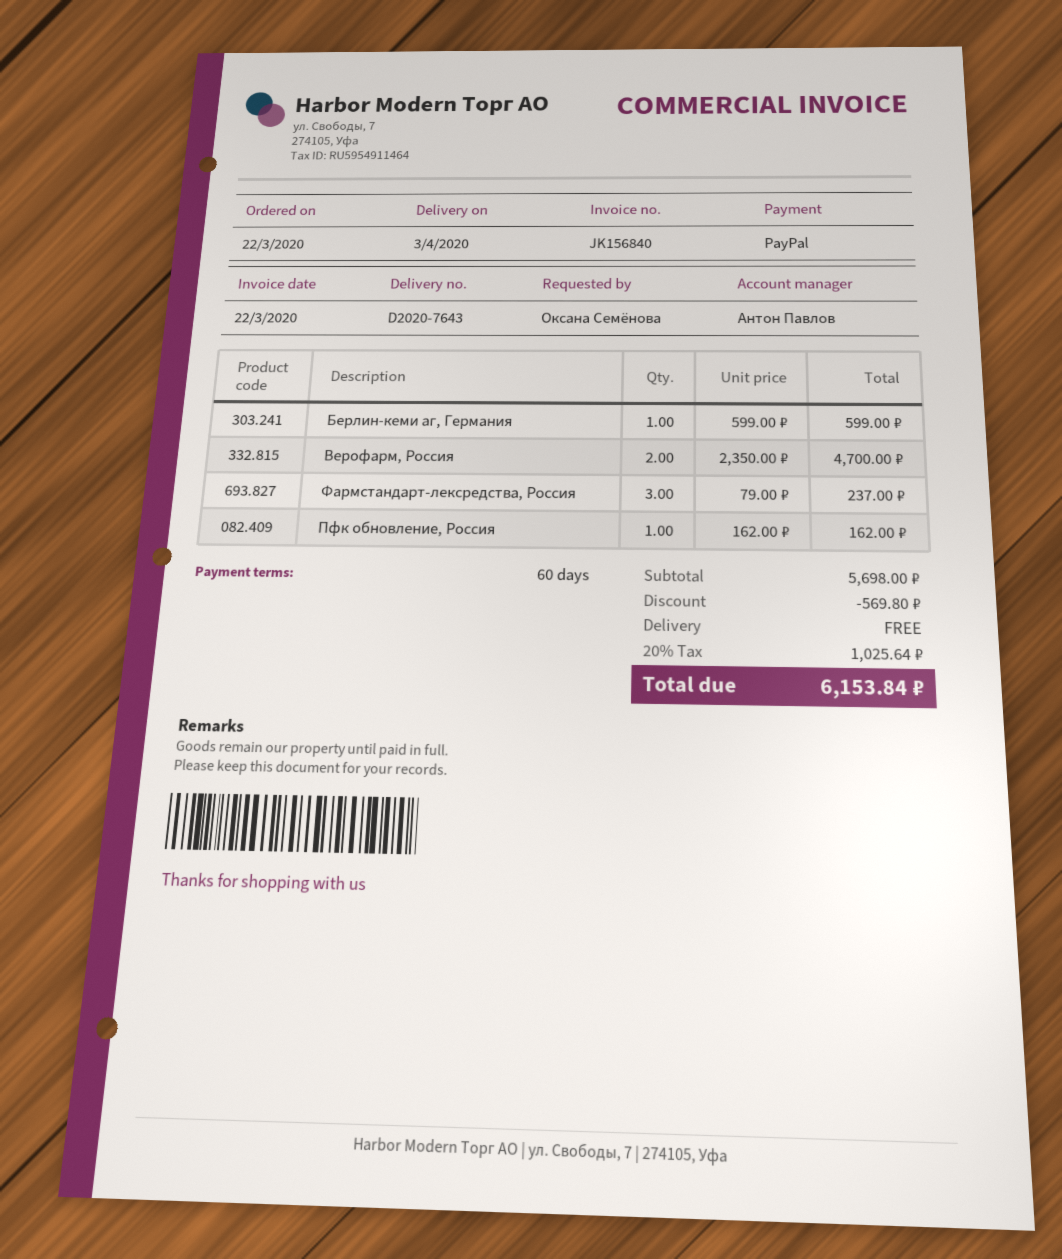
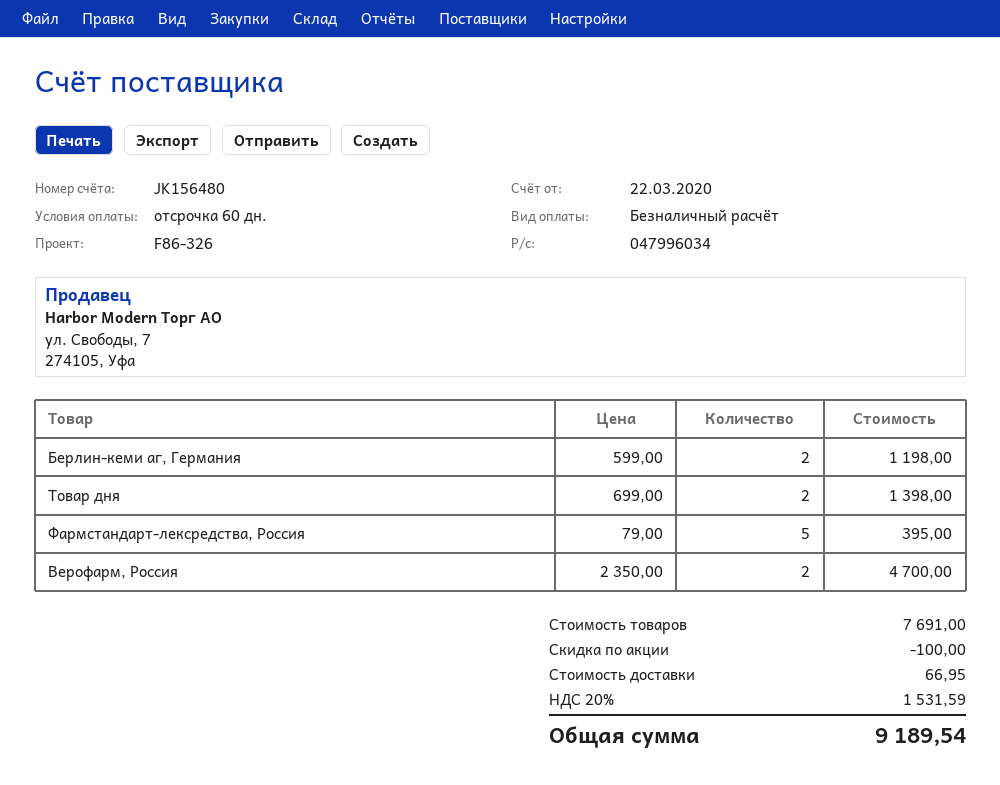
invoice number: JK156840 -> JK156480
payment method: PayPal -> bank transfer
Берлин-кеми аг, Германия: 1 x 599.00 = 599.00 -> 2 x 599.00 = 1198.00
Фармстандарт-лексредства, Россия: 3 x 79.00 = 237.00 -> 5 x 79.00 = 395.00
Пфк обновление, Россия: 1 x 162.00 = 162.00 -> none
Товар дня: none -> 2 x 699.00 = 1398.00
subtotal: 5698.00 -> 7691.00
discount: 569.80 -> 100.00
shipping: 0.00 -> 66.95
tax: 20% = 1025.64 -> 20% = 1531.59
total: 6153.84 -> 9189.54

